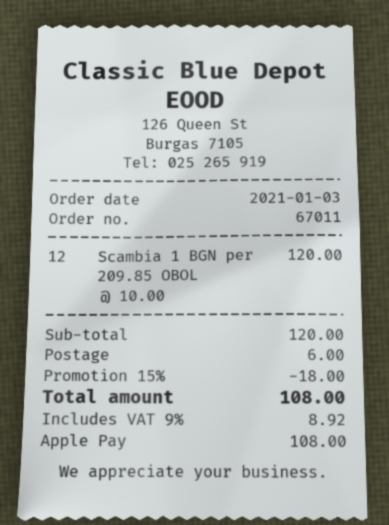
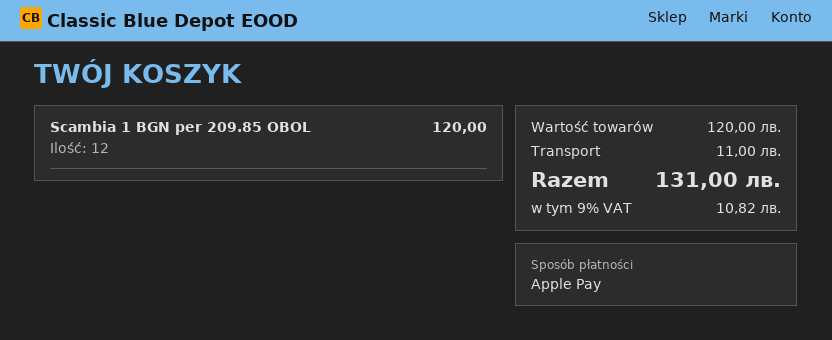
discount: 15% = 18.00 -> none
shipping: 6.00 -> 11.00
tax: 9% = 8.92 -> 9% = 10.82
total: 108.00 -> 131.00

